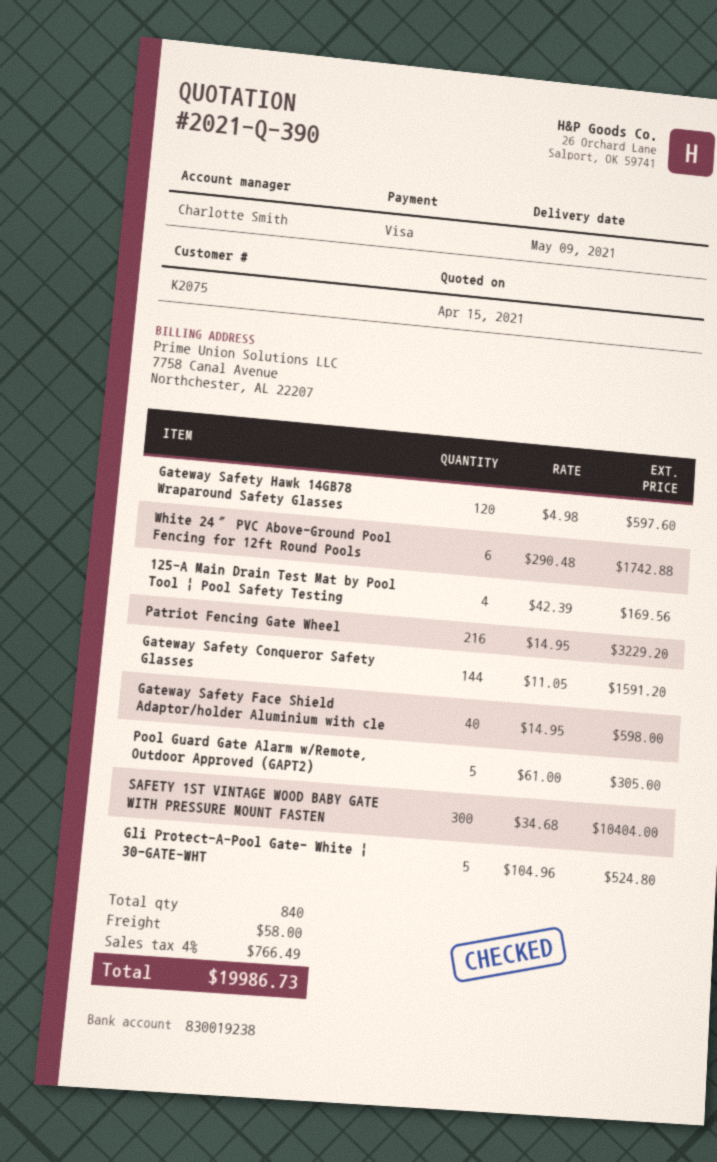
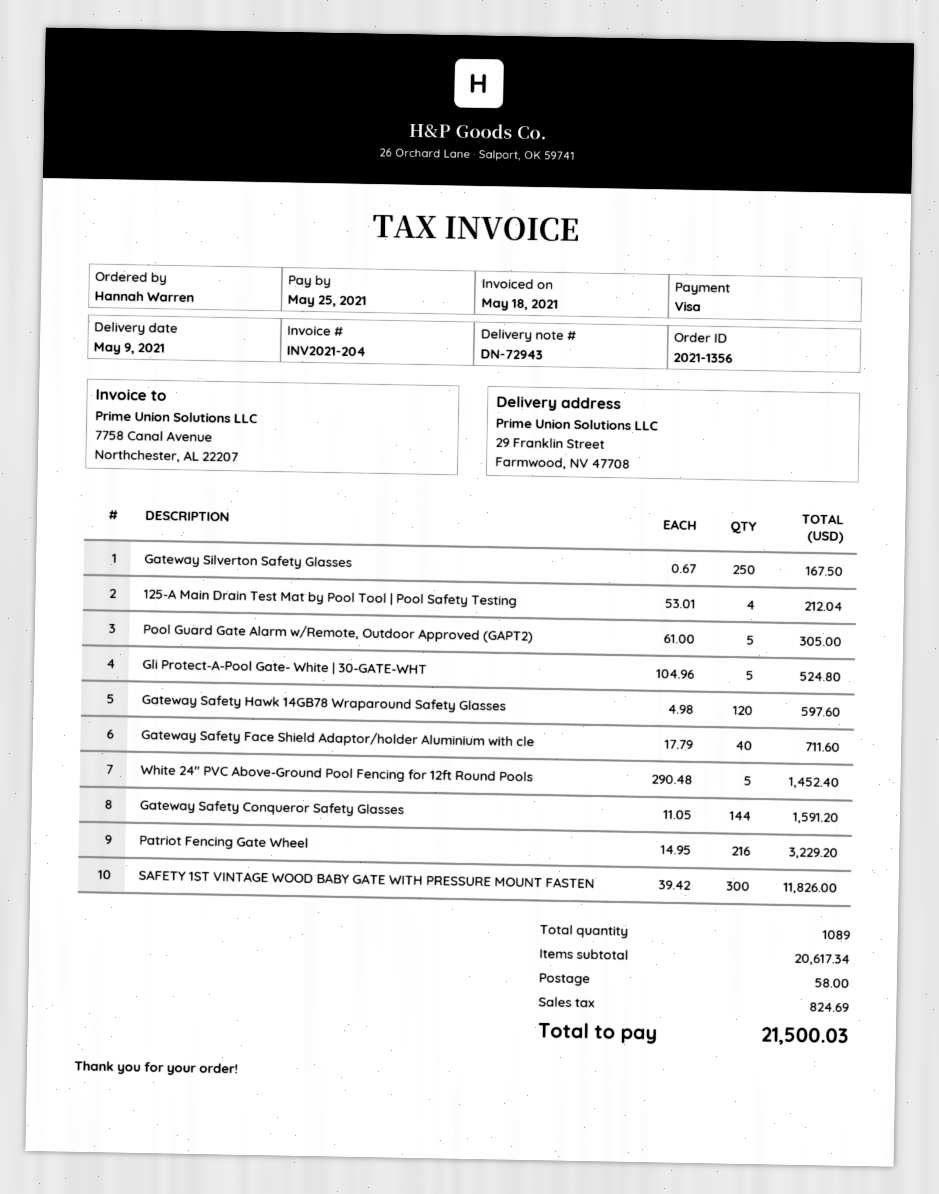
White 24″ PVC Above-Ground Pool Fencing for 12ft Round Pools: 6 x 290.48 = 1742.88 -> 5 x 290.48 = 1452.40
125-A Main Drain Test Mat by Pool Tool | Pool Safety Testing: 4 x 42.39 = 169.56 -> 4 x 53.01 = 212.04
Gateway Safety Face Shield Adaptor/holder Aluminium with cle: 40 x 14.95 = 598.00 -> 40 x 17.79 = 711.60
SAFETY 1ST VINTAGE WOOD BABY GATE WITH PRESSURE MOUNT FASTEN: 300 x 34.68 = 10404.00 -> 300 x 39.42 = 11826.00
Gateway Silverton Safety Glasses: none -> 250 x 0.67 = 167.50
total quantity: 840 -> 1089
tax: 766.49 -> 824.69
total: 19986.73 -> 21500.03

